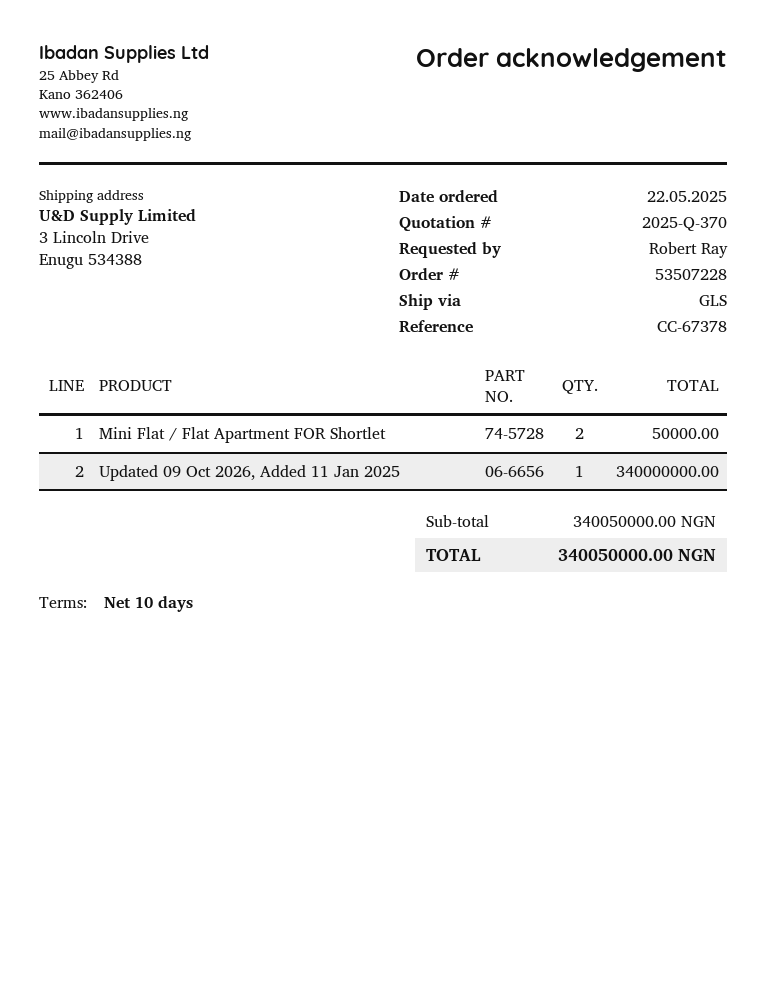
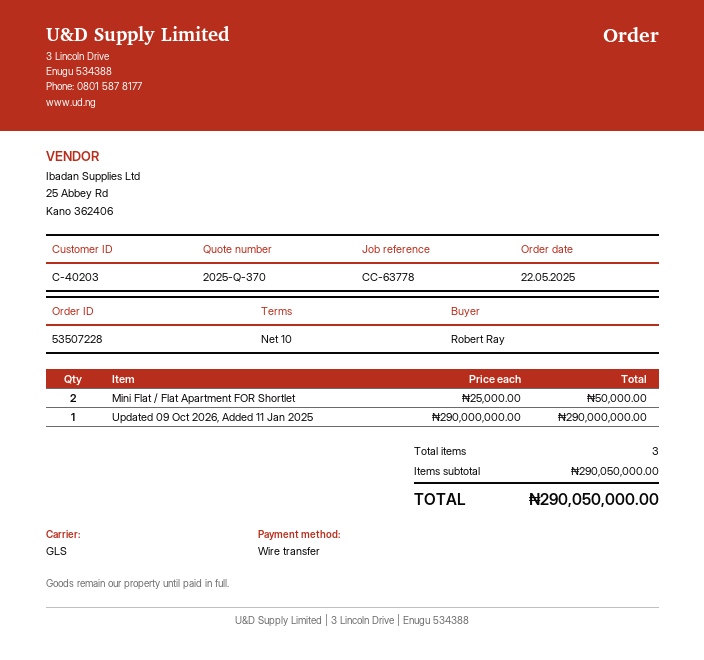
reference: CC-67378 -> CC-63778
Updated 09 Oct 2026, Added 11 Jan 2025: 1 for 340000000.00 -> 1 for 290000000.00
subtotal: 340050000.00 -> 290050000.00
total: 340050000.00 -> 290050000.00

